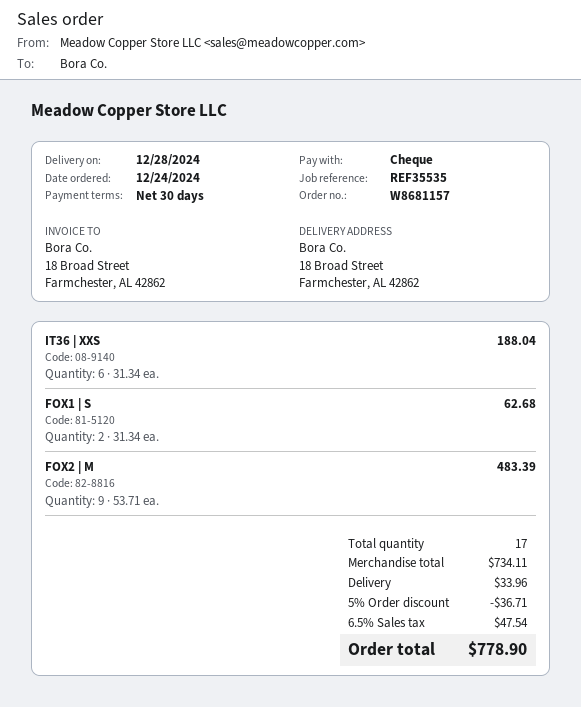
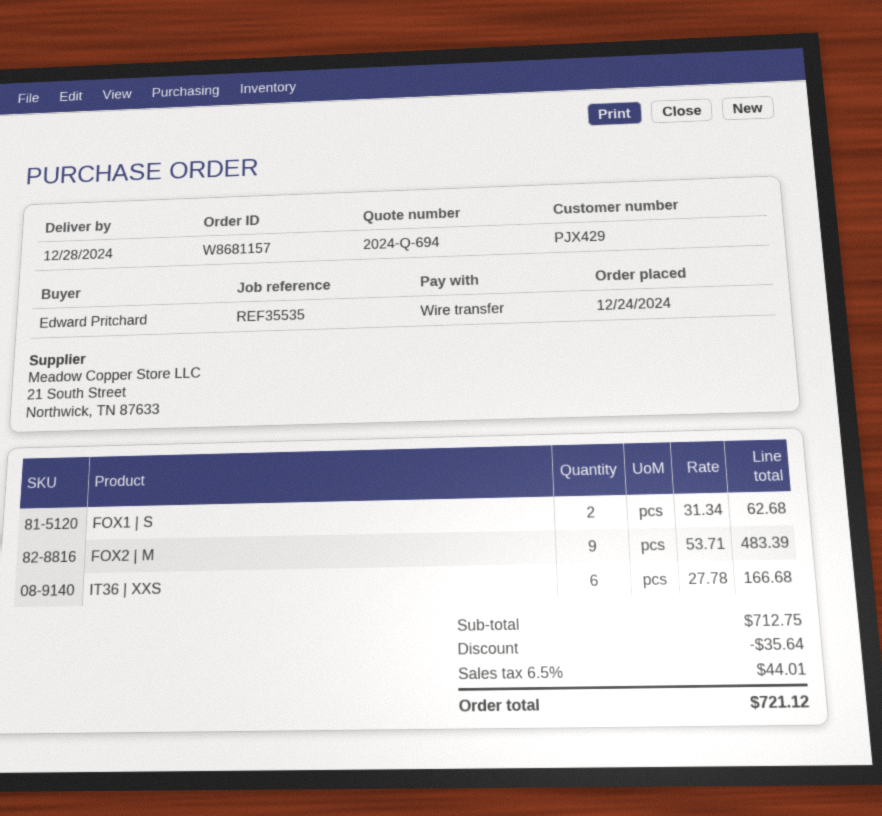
payment method: cheque -> bank transfer
IT36 | XXS: 6 x 31.34 = 188.04 -> 6 x 27.78 = 166.68
subtotal: 734.11 -> 712.75
discount: 36.71 -> 35.64
shipping: 33.96 -> none
tax: 6.5% = 47.54 -> 6.5% = 44.01
total: 778.90 -> 721.12

